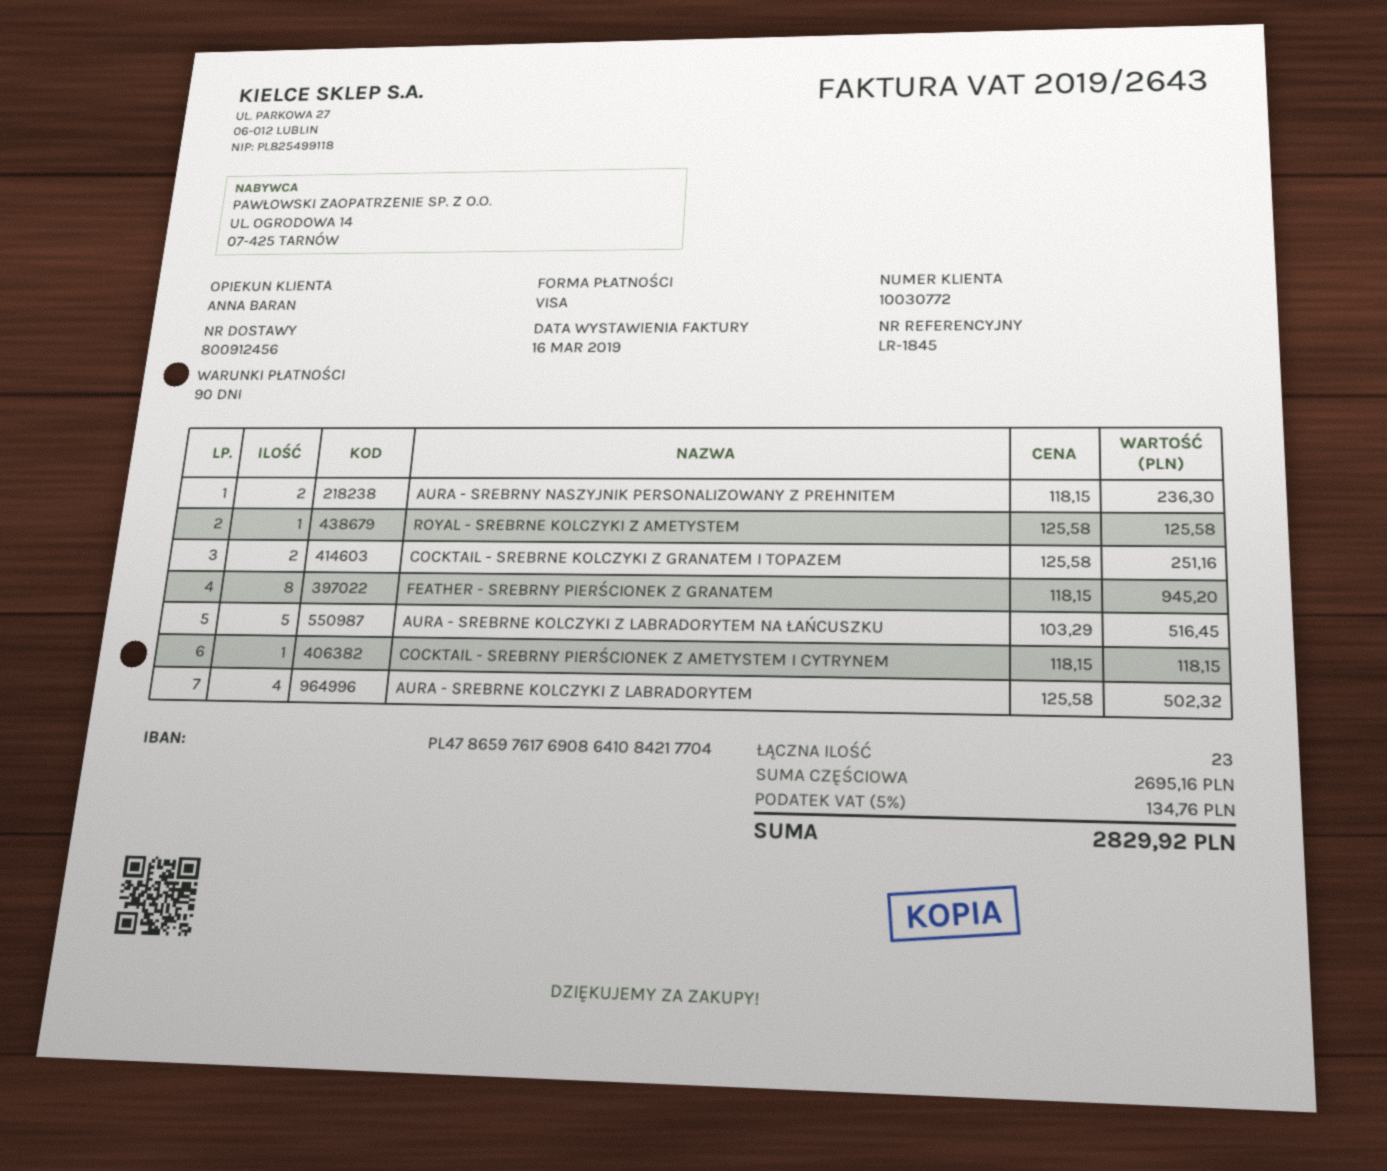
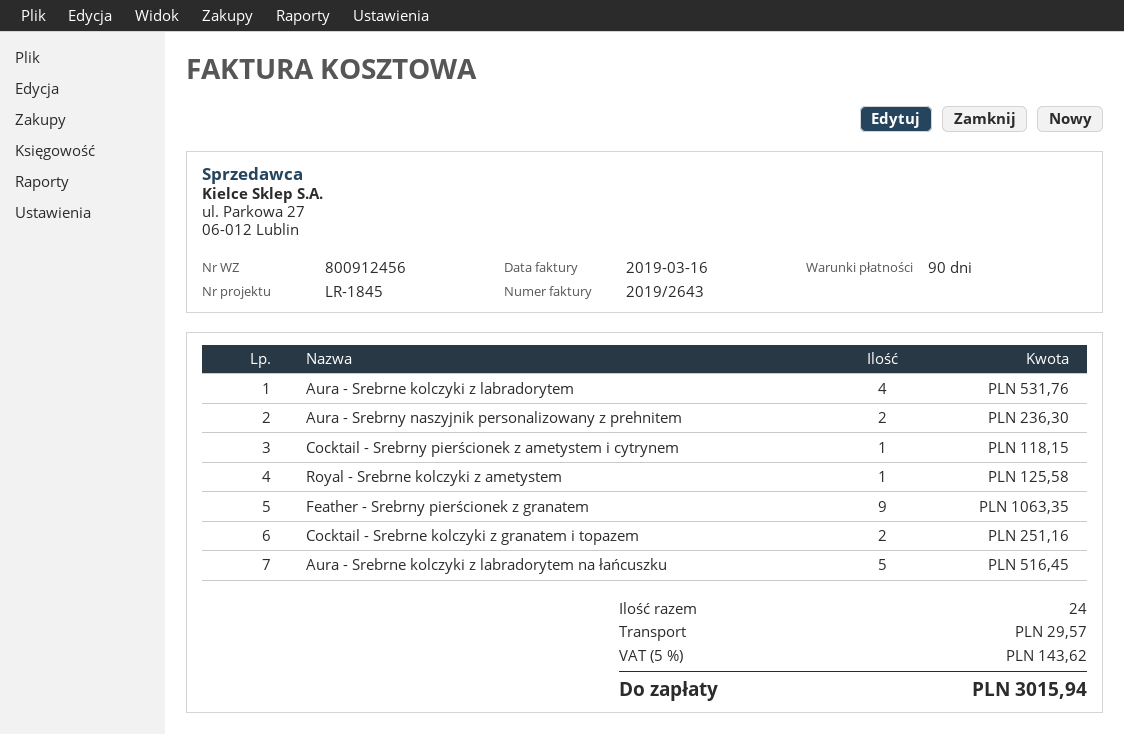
FEATHER - SREBRNY PIERŚCIONEK Z GRANATEM: 8 for 945.20 -> 9 for 1063.35
AURA - SREBRNE KOLCZYKI Z LABRADORYTEM: 4 for 502.32 -> 4 for 531.76
total quantity: 23 -> 24
shipping: none -> 29.57
tax: 5% = 134.76 -> 5% = 143.62
total: 2829.92 -> 3015.94

